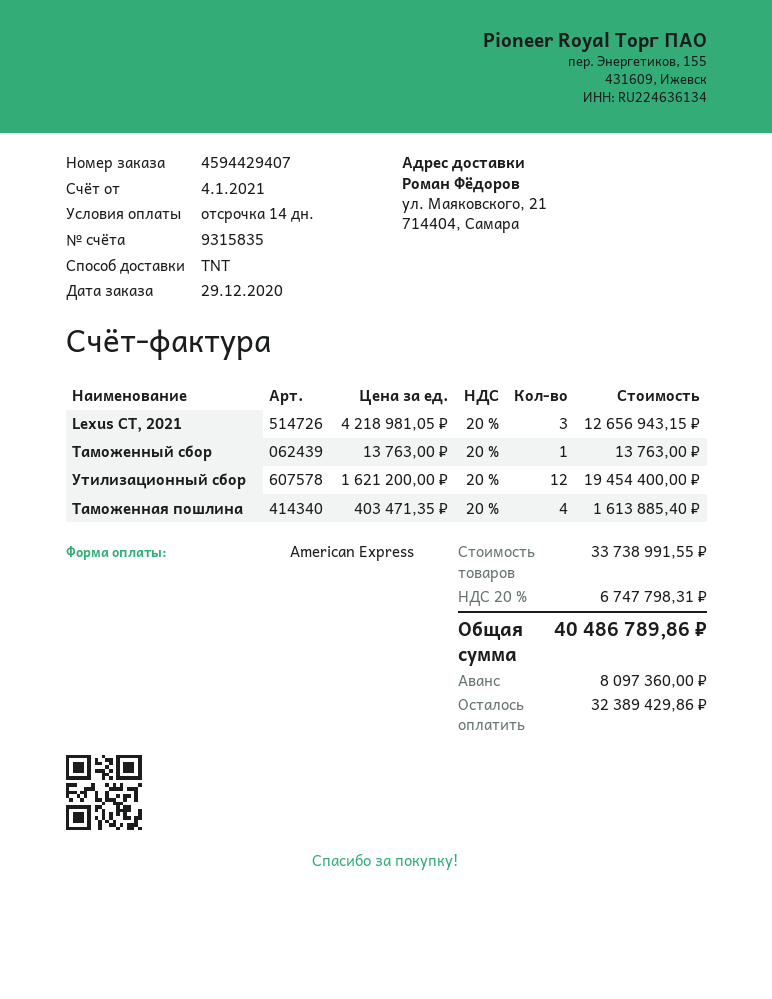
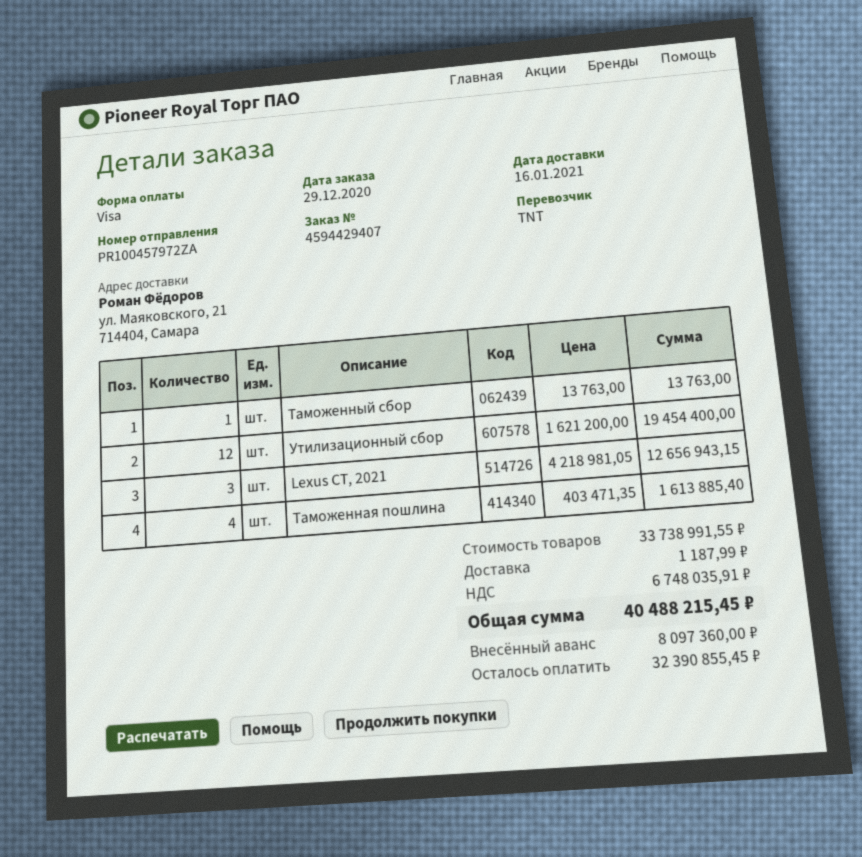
payment method: American Express -> Visa
shipping: none -> 1187.99
tax: 6747798.31 -> 6748035.91
total: 40486789.86 -> 40488215.45
balance: 32389429.86 -> 32390855.45

